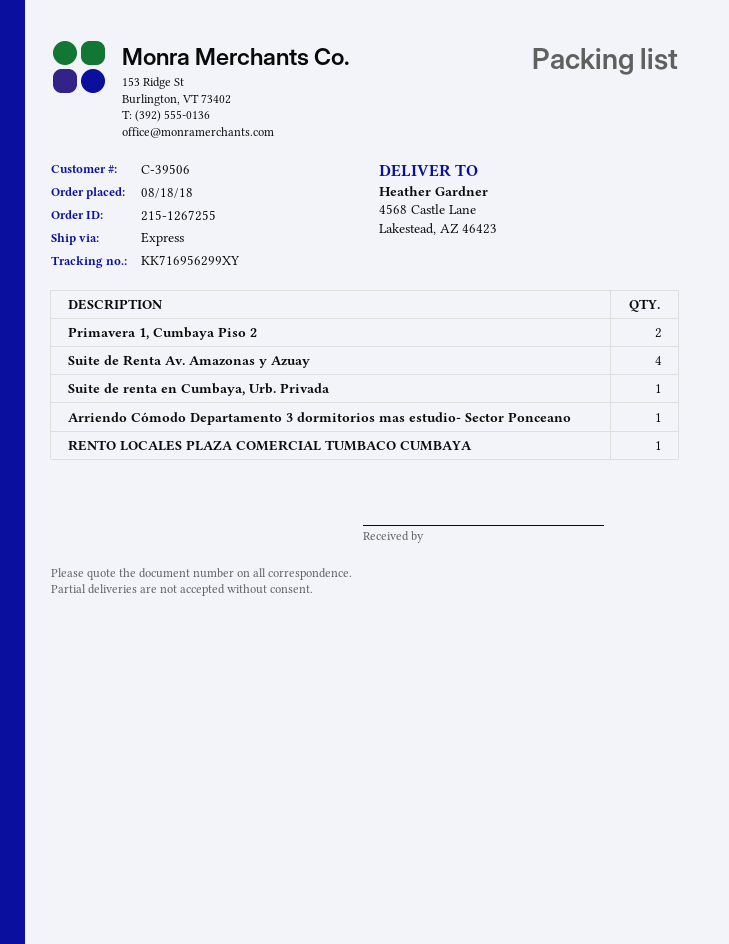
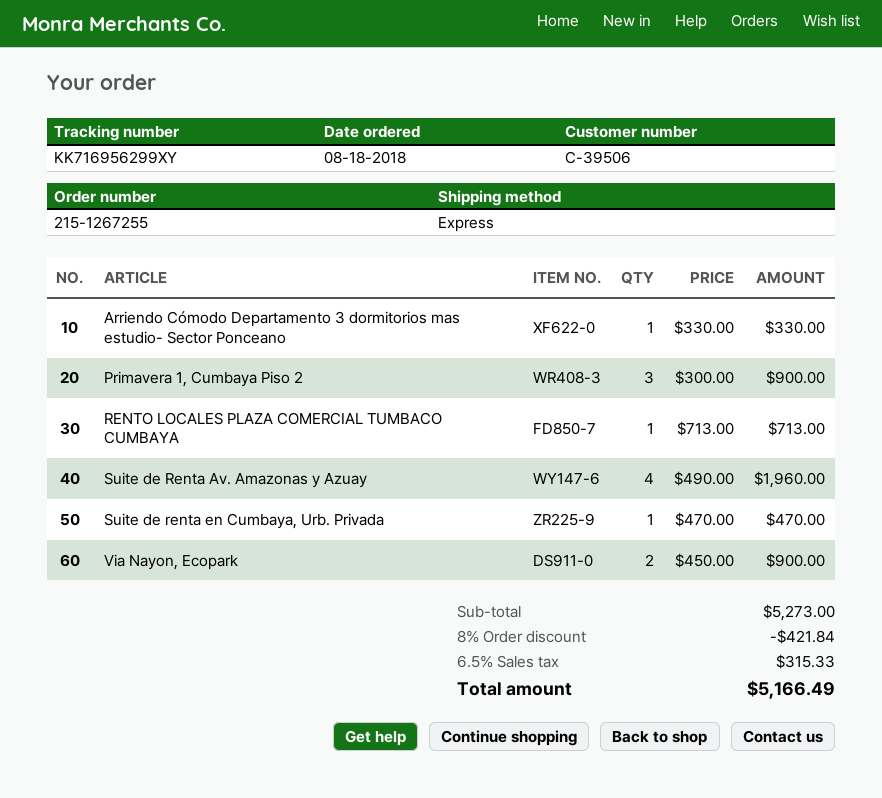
Primavera 1, Cumbaya Piso 2: 2 -> 3
Via Nayon, Ecopark: none -> 2

